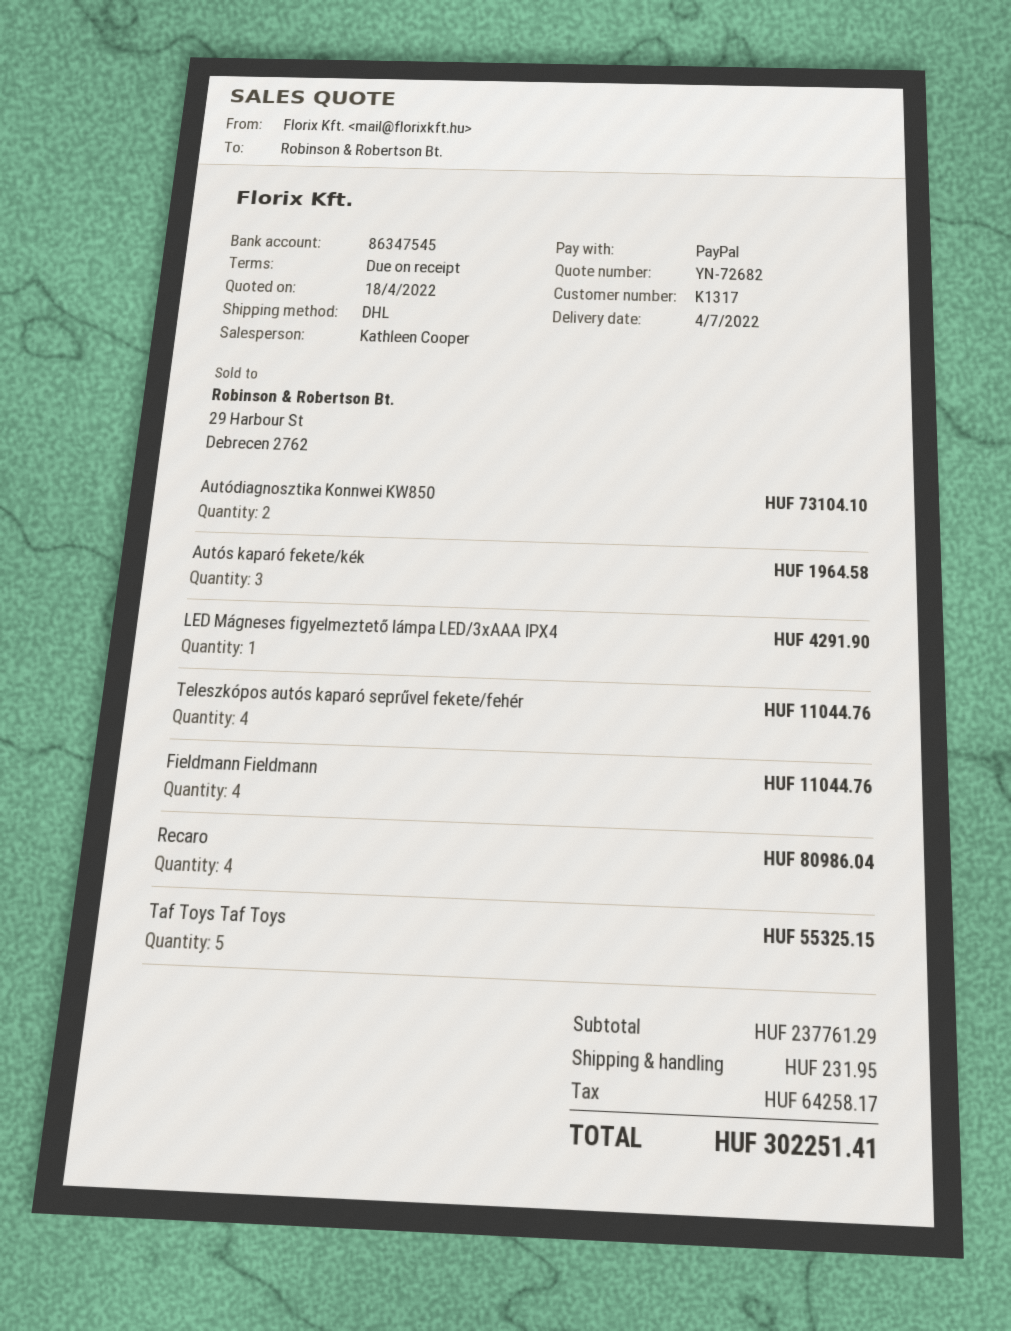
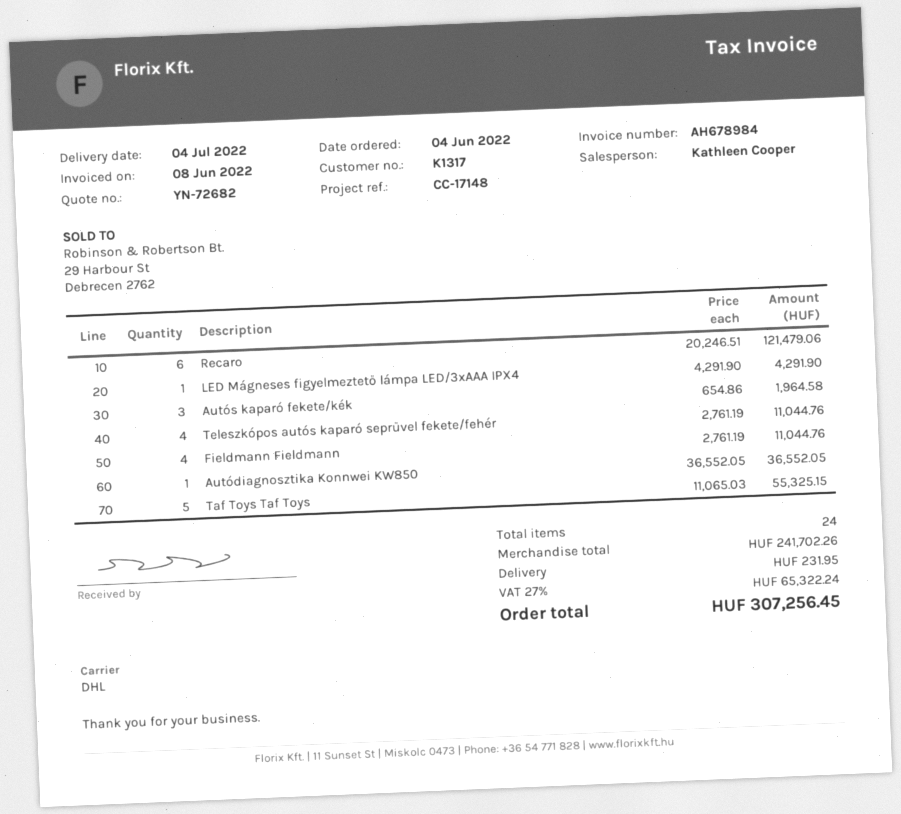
Autódiagnosztika Konnwei KW850: 2 for 73104.10 -> 1 for 36552.05
Recaro: 4 for 80986.04 -> 6 for 121479.06
subtotal: 237761.29 -> 241702.26
tax: 64258.17 -> 65322.24
total: 302251.41 -> 307256.45

